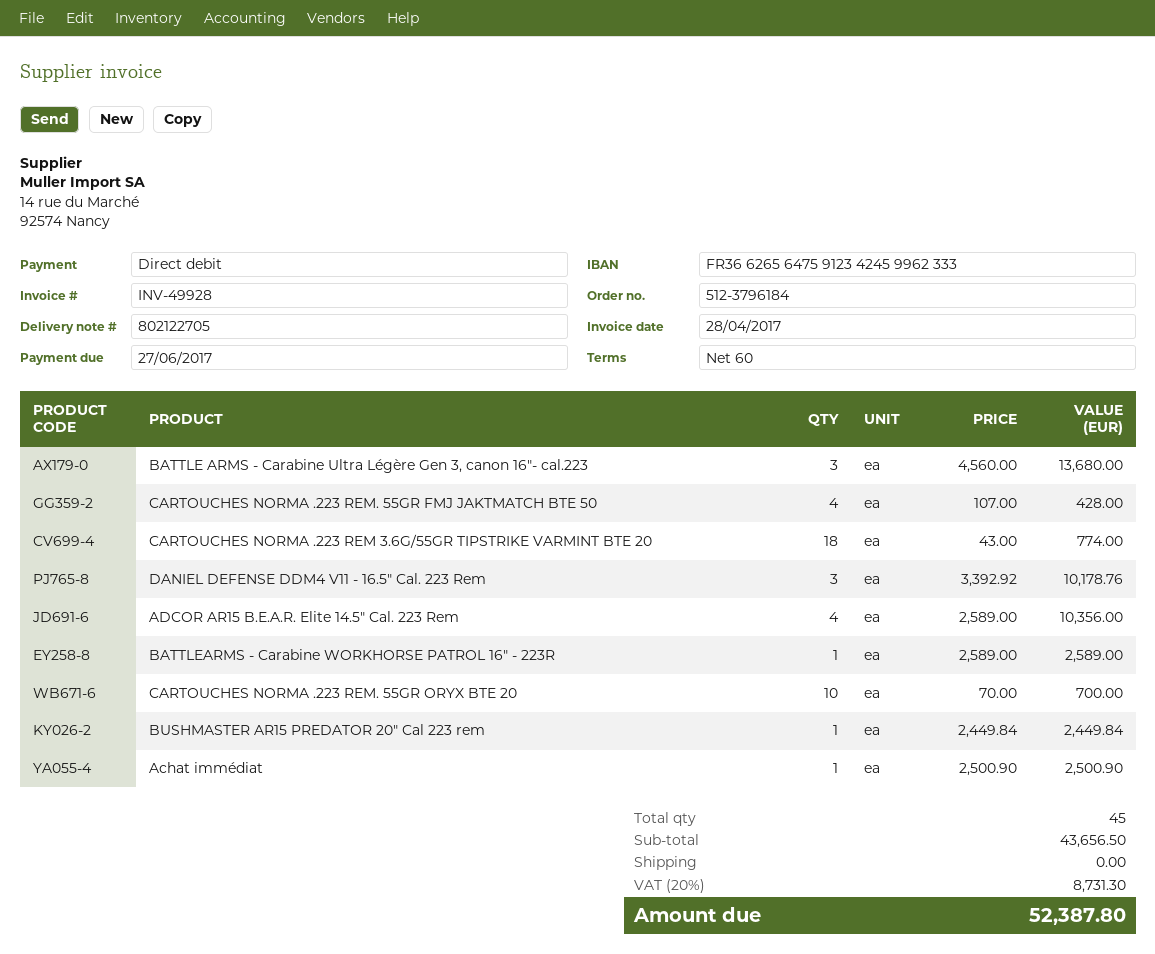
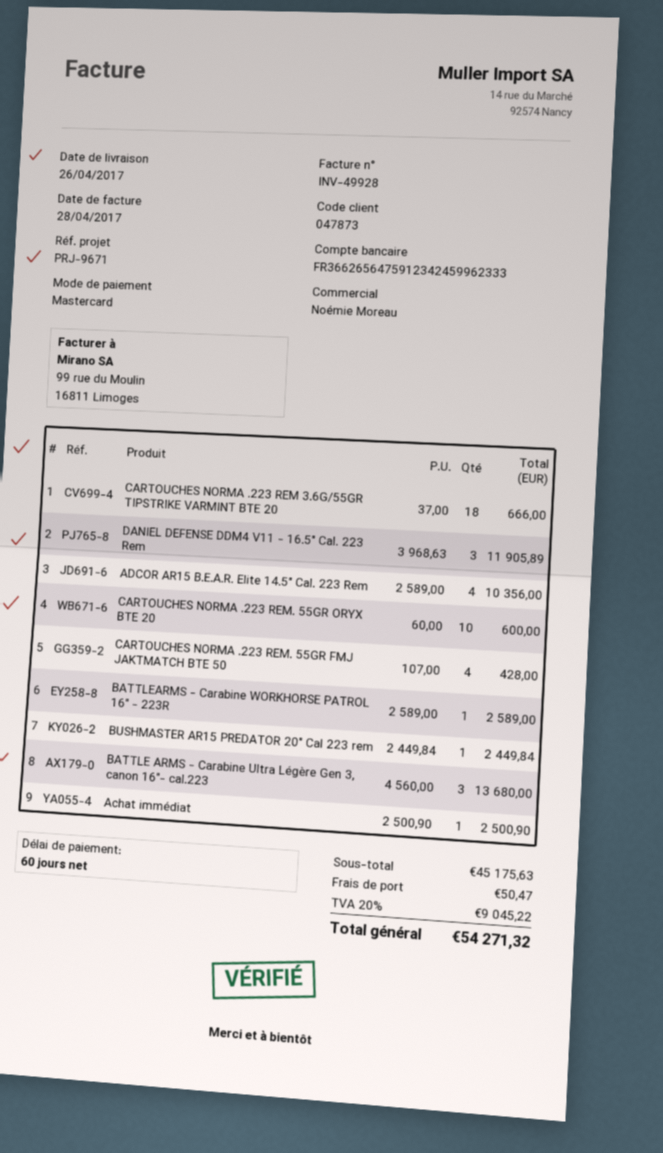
payment method: direct debit -> Mastercard
CARTOUCHES NORMA .223 REM 3.6G/55GR TIPSTRIKE VARMINT BTE 20: 18 x 43.00 = 774.00 -> 18 x 37.00 = 666.00
DANIEL DEFENSE DDM4 V11 - 16.5" Cal. 223 Rem: 3 x 3392.92 = 10178.76 -> 3 x 3968.63 = 11905.89
CARTOUCHES NORMA .223 REM. 55GR ORYX BTE 20: 10 x 70.00 = 700.00 -> 10 x 60.00 = 600.00
subtotal: 43656.50 -> 45175.63
shipping: 0.00 -> 50.47
tax: 20% = 8731.30 -> 20% = 9045.22
total: 52387.80 -> 54271.32

